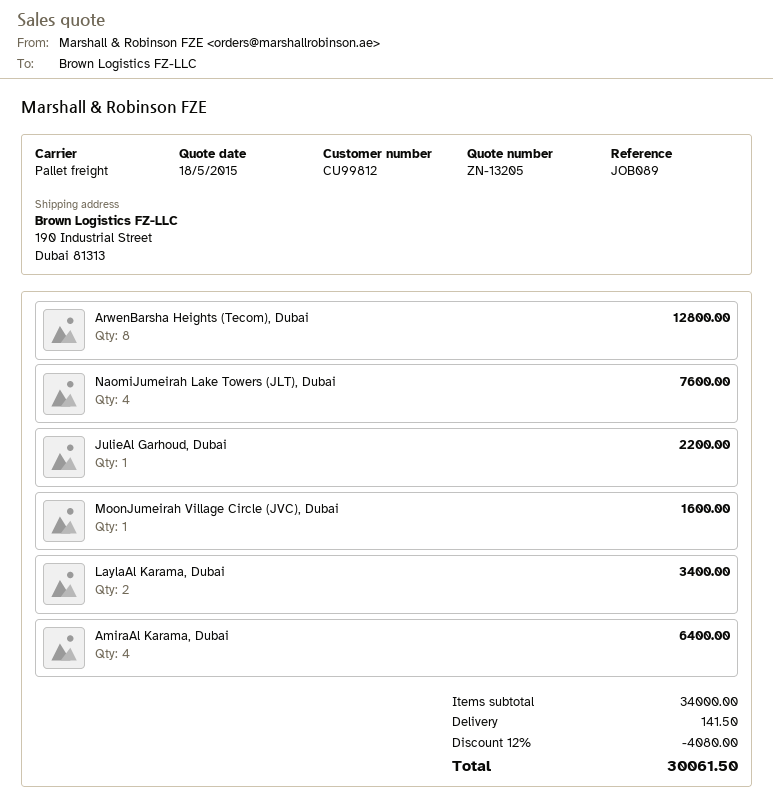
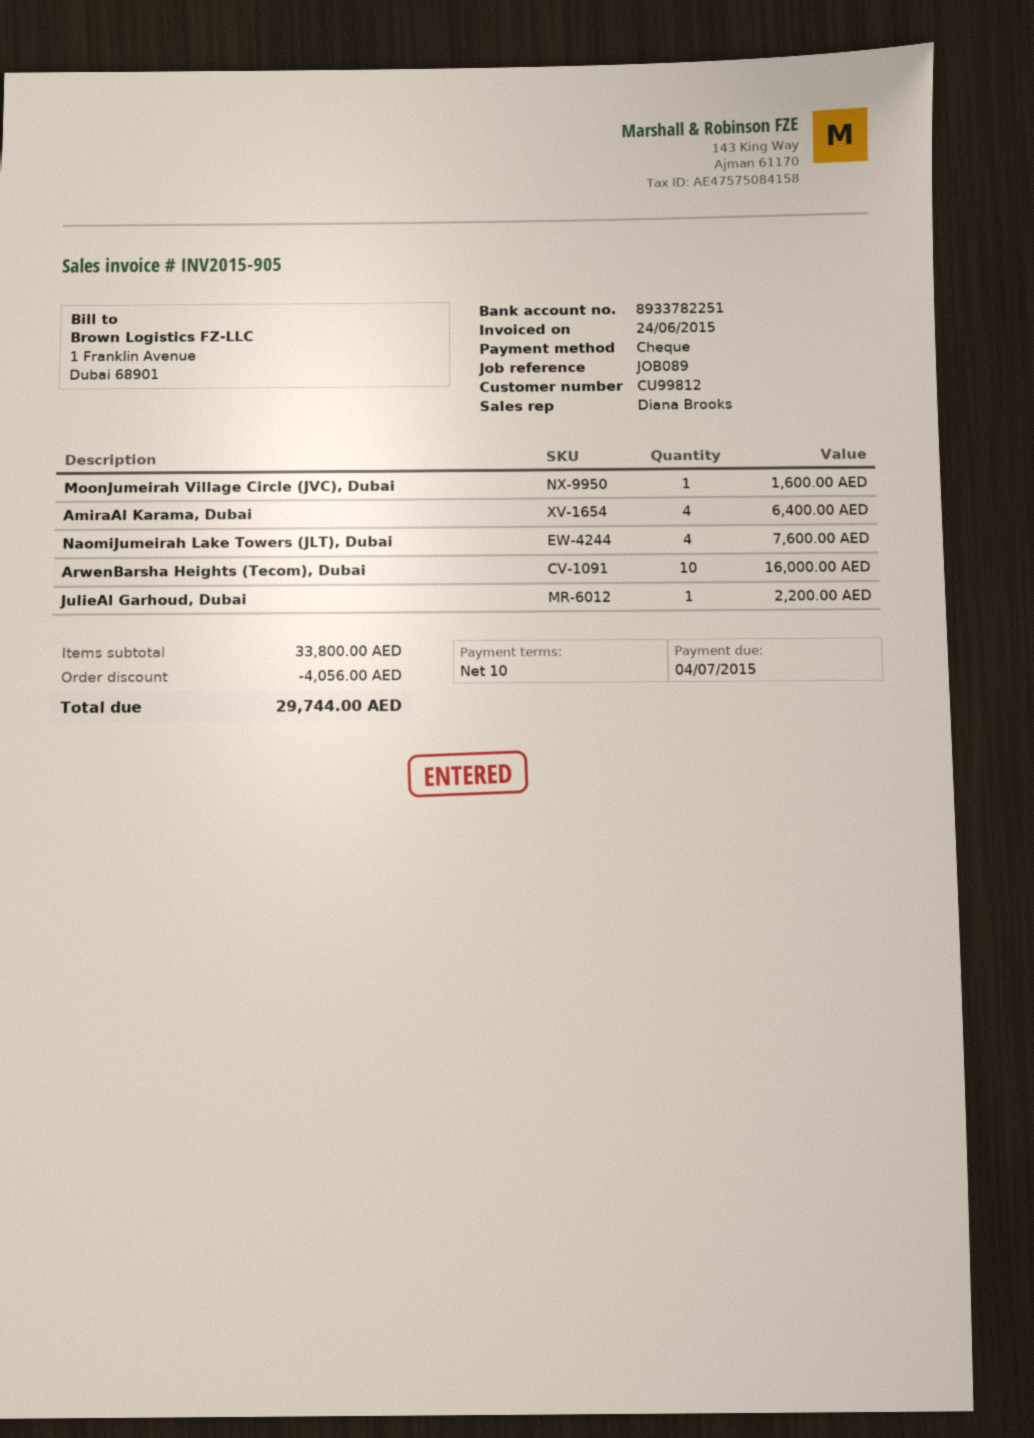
ArwenBarsha Heights (Tecom), Dubai: 8 for 12800.00 -> 10 for 16000.00
LaylaAl Karama, Dubai: 2 for 3400.00 -> none
subtotal: 34000.00 -> 33800.00
discount: 4080.00 -> 4056.00
shipping: 141.50 -> none
total: 30061.50 -> 29744.00

